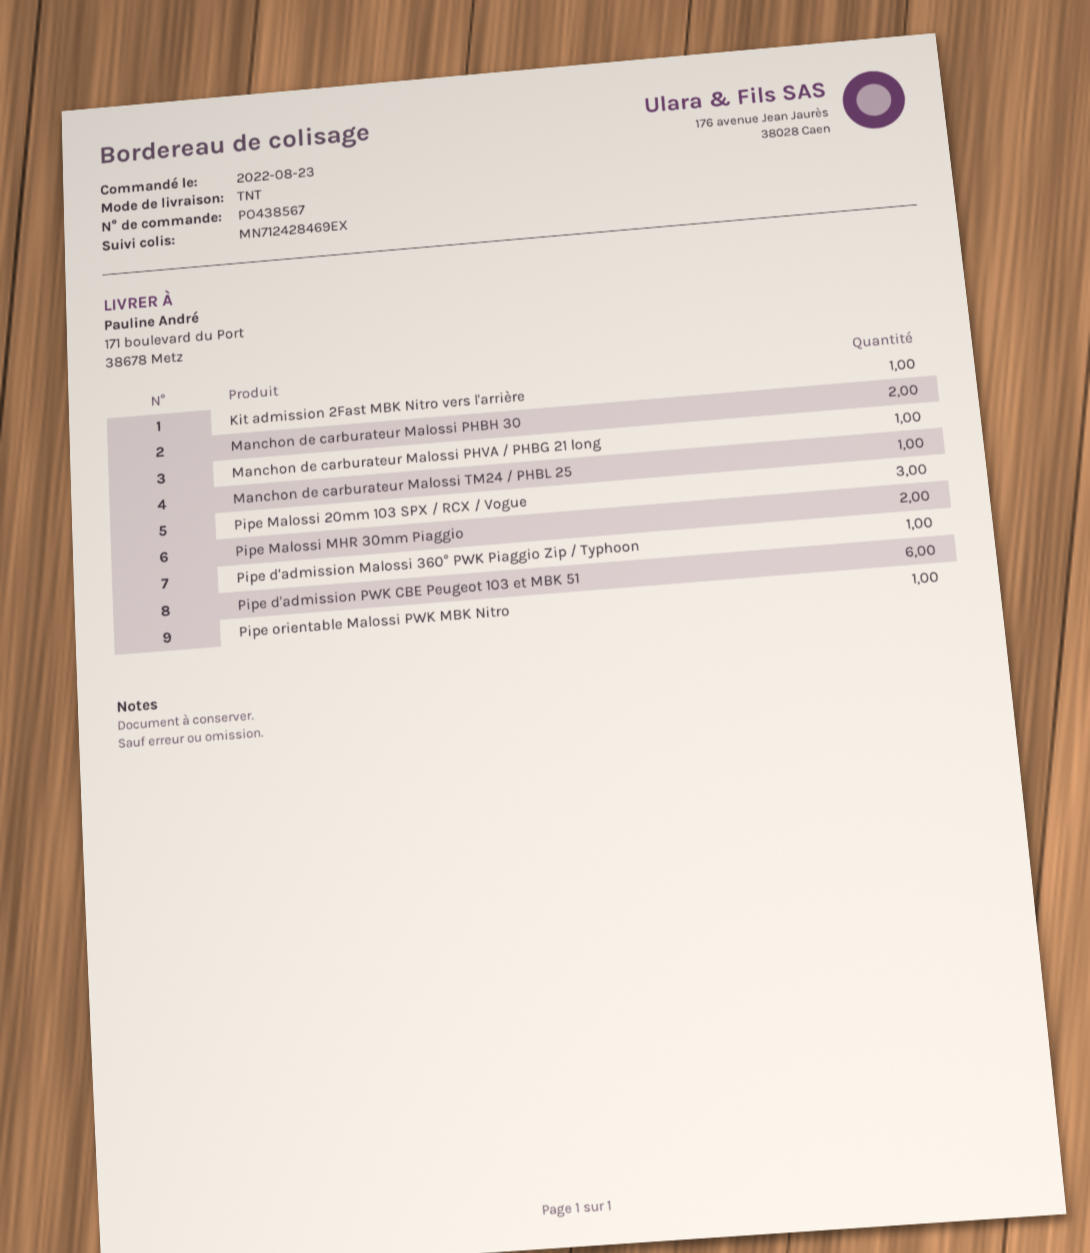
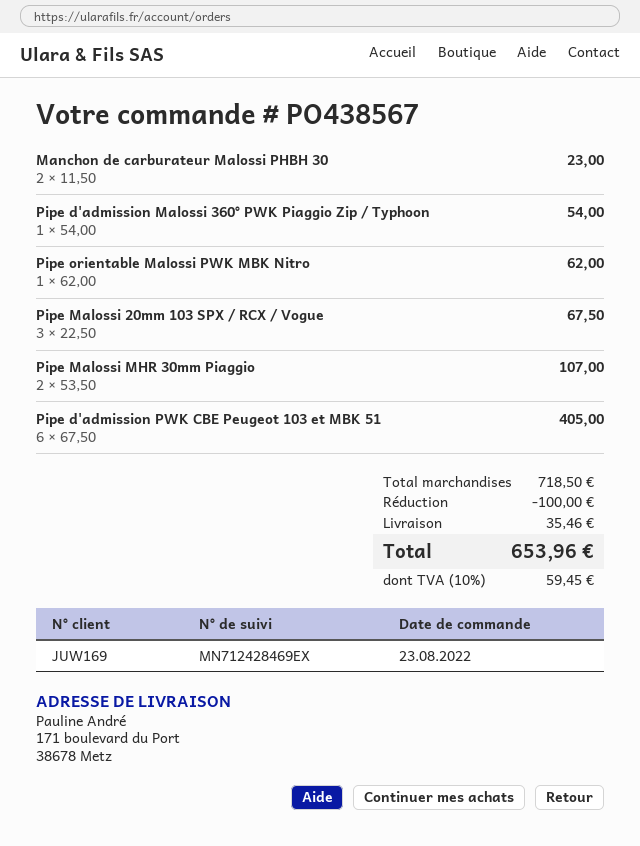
Kit admission 2Fast MBK Nitro vers l'arrière: 1 -> none
Manchon de carburateur Malossi PHVA / PHBG 21 long: 1 -> none
Manchon de carburateur Malossi TM24 / PHBL 25: 1 -> none

